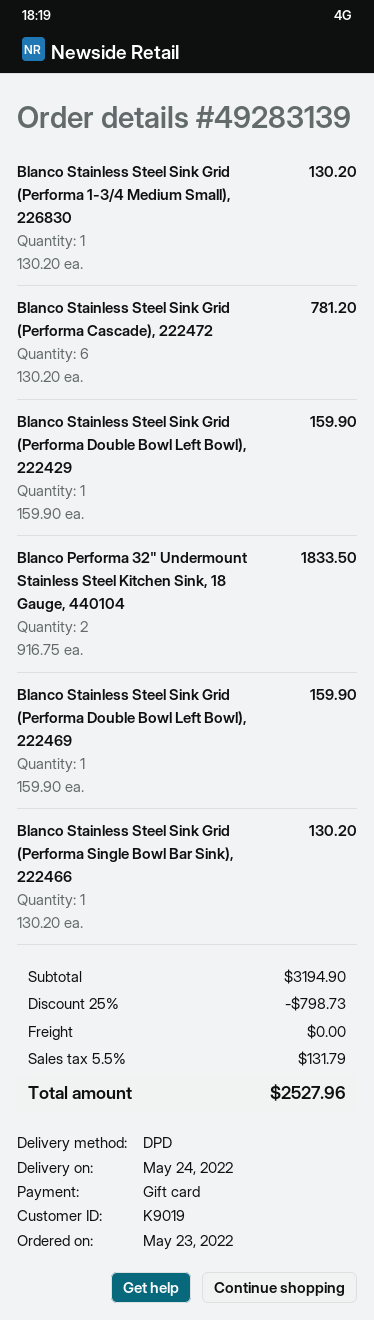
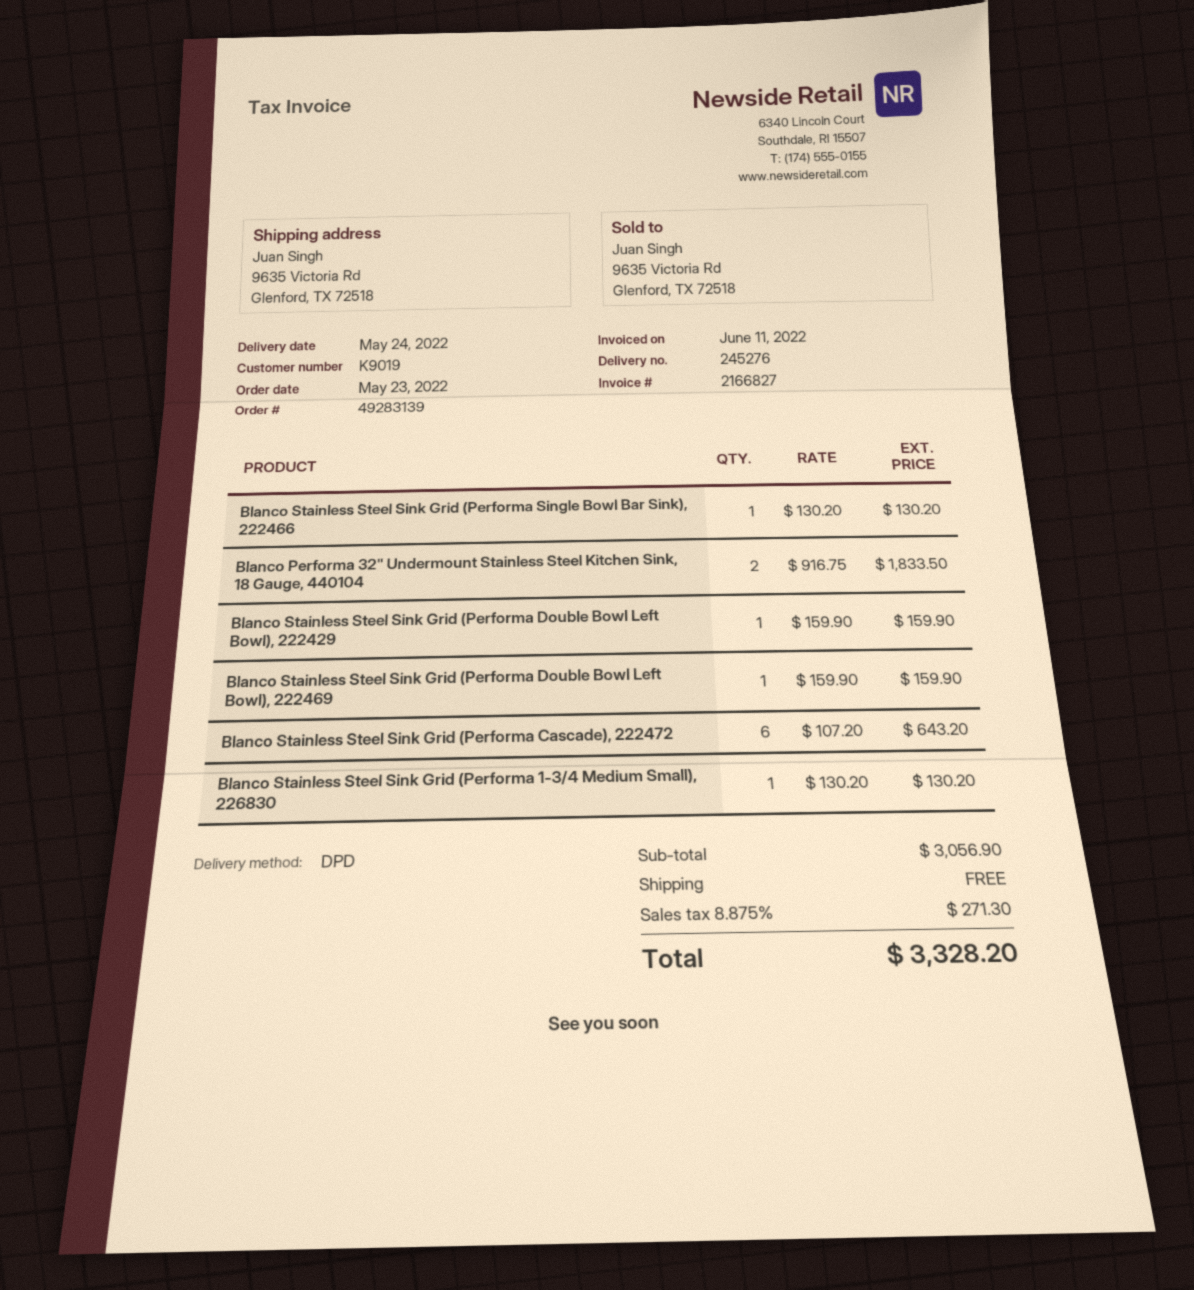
Blanco Stainless Steel Sink Grid (Performa Cascade), 222472: 6 x 130.20 = 781.20 -> 6 x 107.20 = 643.20
subtotal: 3194.90 -> 3056.90
discount: 25% = 798.73 -> none
tax: 5.5% = 131.79 -> 8.875% = 271.30
total: 2527.96 -> 3328.20

